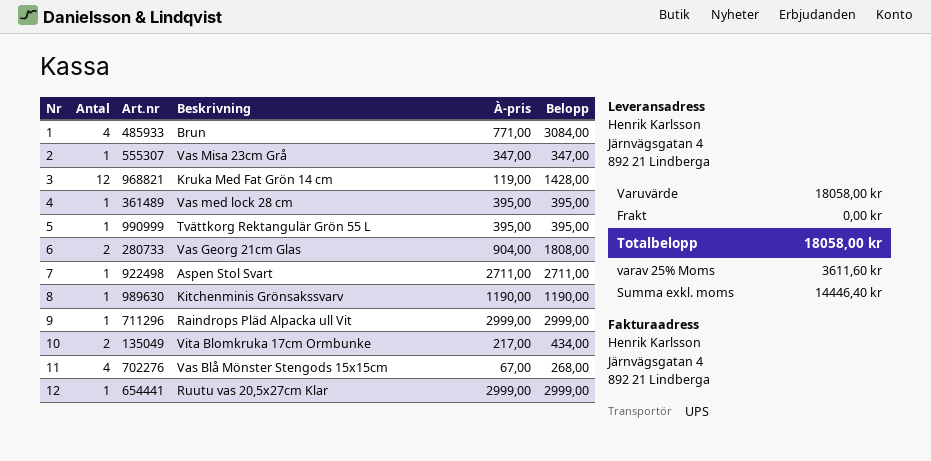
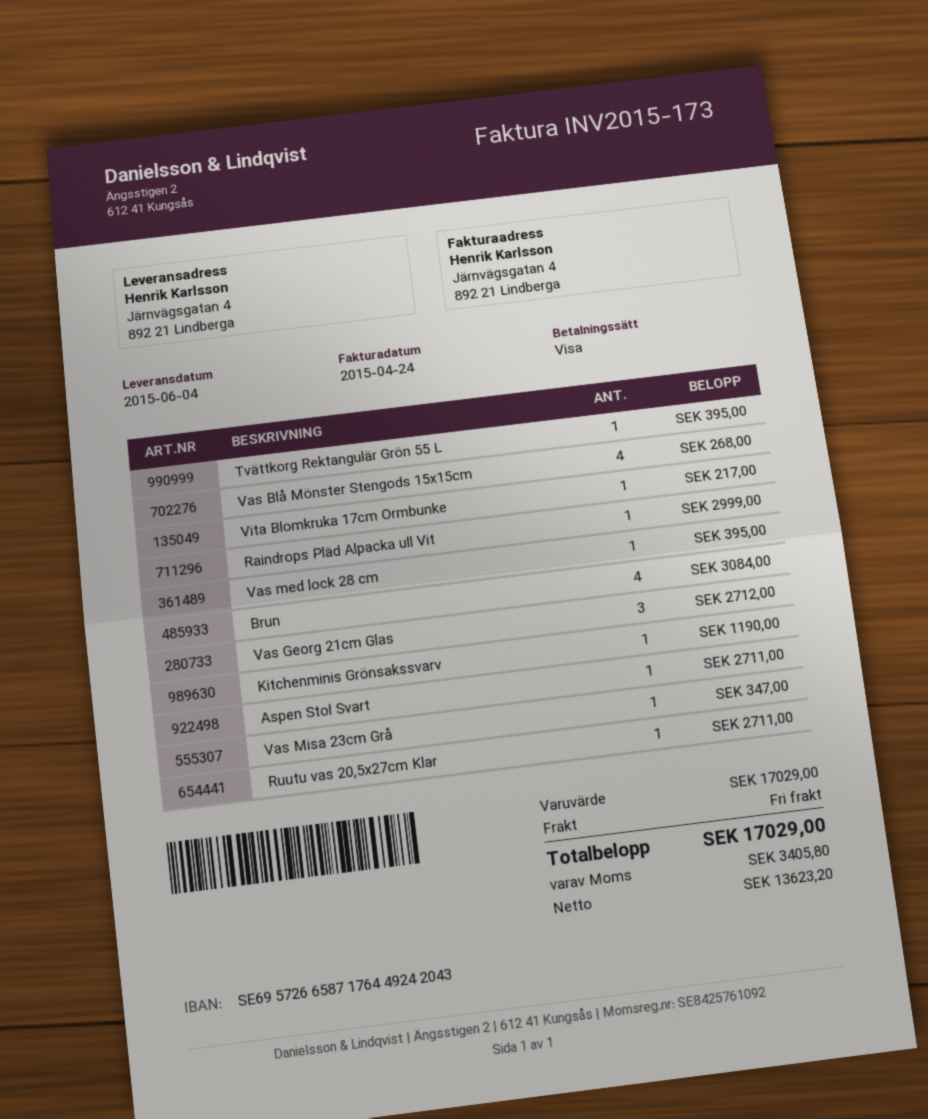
Kruka Med Fat Grön 14 cm: 12 for 1428.00 -> none
Vas Georg 21cm Glas: 2 for 1808.00 -> 3 for 2712.00
Vita Blomkruka 17cm Ormbunke: 2 for 434.00 -> 1 for 217.00
Ruutu vas 20,5x27cm Klar: 1 for 2999.00 -> 1 for 2711.00
subtotal: 18058.00 -> 17029.00
net: 14446.40 -> 13623.20
tax: 3611.60 -> 3405.80
total: 18058.00 -> 17029.00

